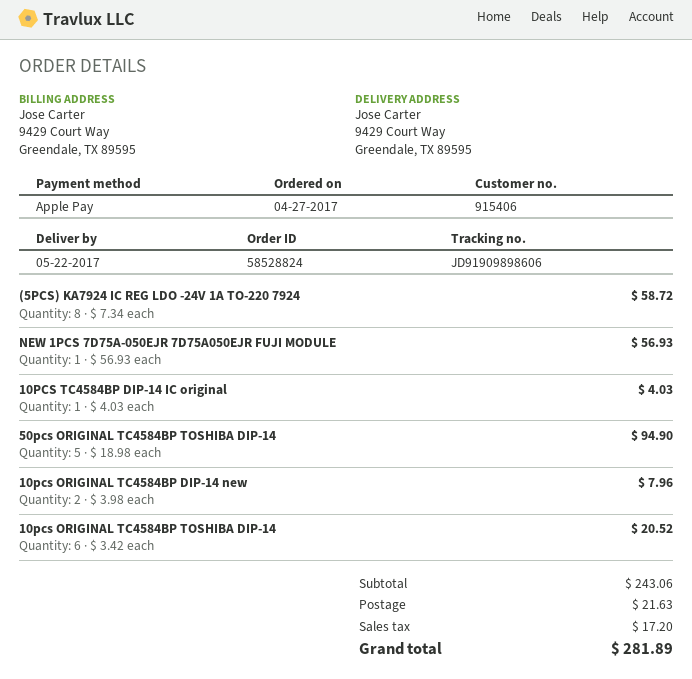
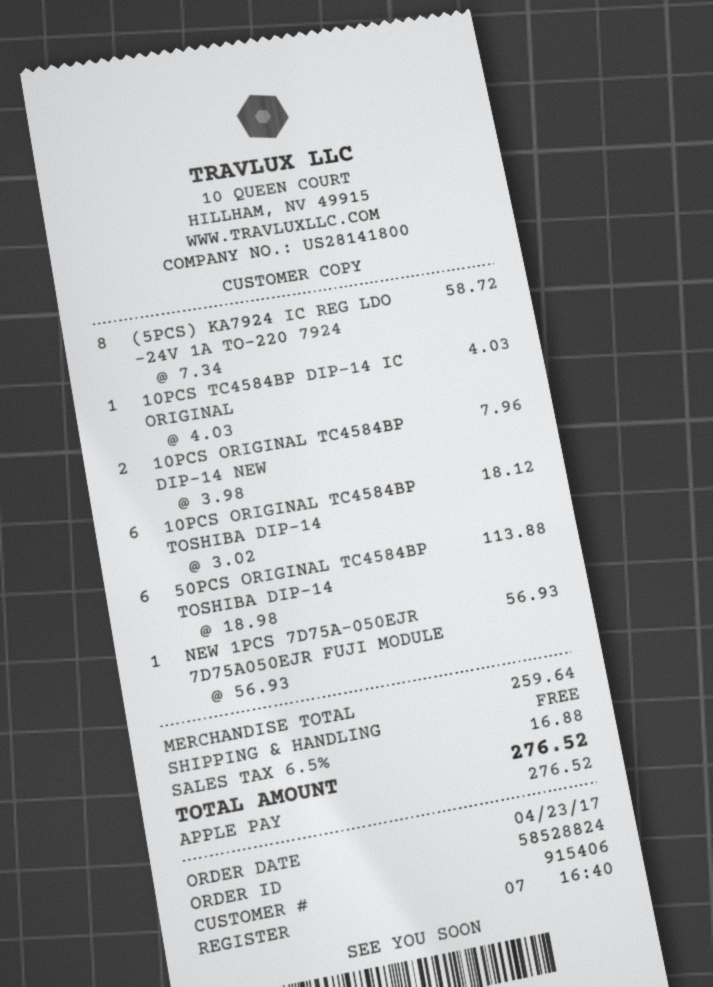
order date: 2017-04-27 -> 2017-04-23
50pcs ORIGINAL TC4584BP TOSHIBA DIP-14: 5 x 18.98 = 94.90 -> 6 x 18.98 = 113.88
10pcs ORIGINAL TC4584BP TOSHIBA DIP-14: 6 x 3.42 = 20.52 -> 6 x 3.02 = 18.12
subtotal: 243.06 -> 259.64
shipping: 21.63 -> 0.00
tax: 17.20 -> 16.88
total: 281.89 -> 276.52

